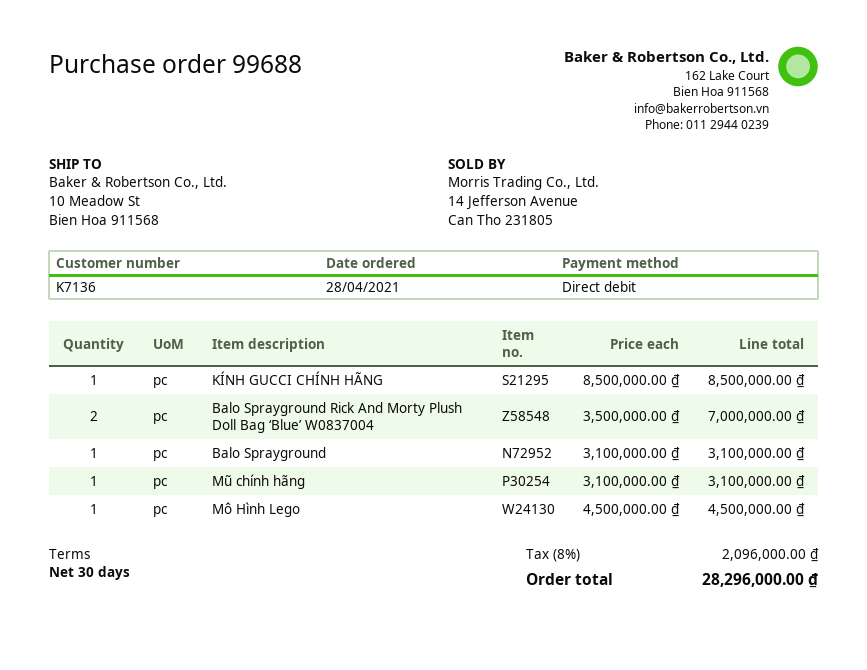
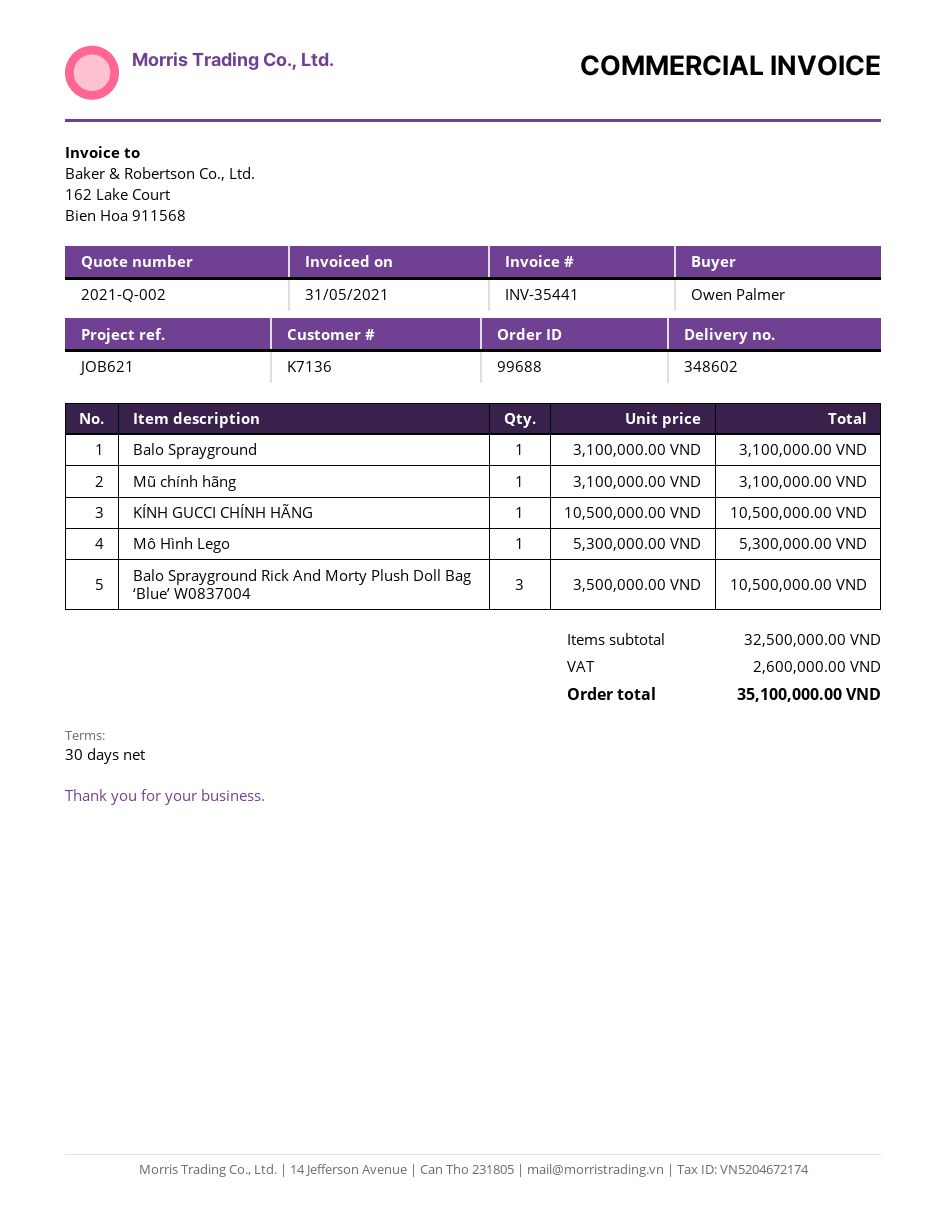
KÍNH GUCCI CHÍNH HÃNG: 1 x 8500000.00 = 8500000.00 -> 1 x 10500000.00 = 10500000.00
Balo Sprayground Rick And Morty Plush Doll Bag ‘Blue’ W0837004: 2 x 3500000.00 = 7000000.00 -> 3 x 3500000.00 = 10500000.00
Mô Hình Lego: 1 x 4500000.00 = 4500000.00 -> 1 x 5300000.00 = 5300000.00
tax: 2096000.00 -> 2600000.00
total: 28296000.00 -> 35100000.00

